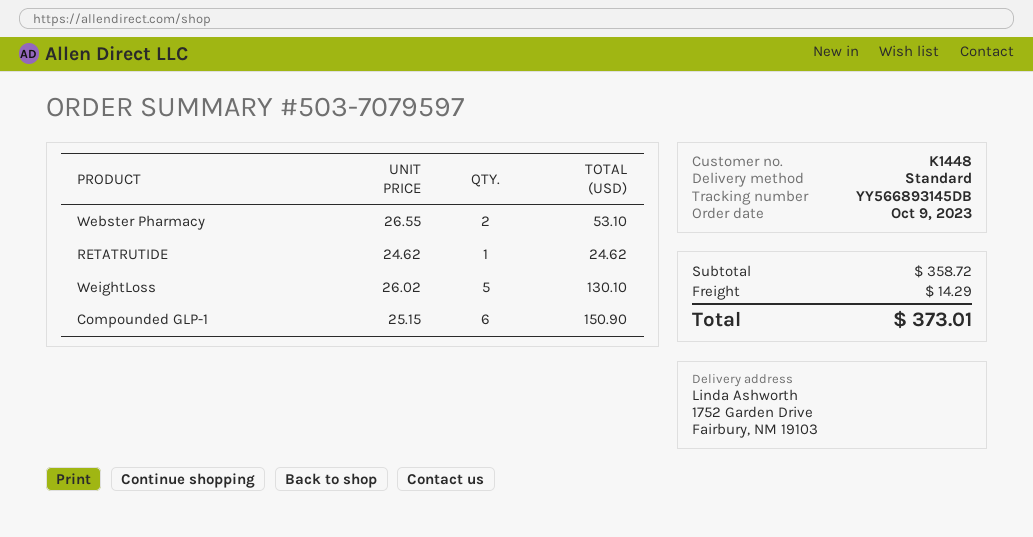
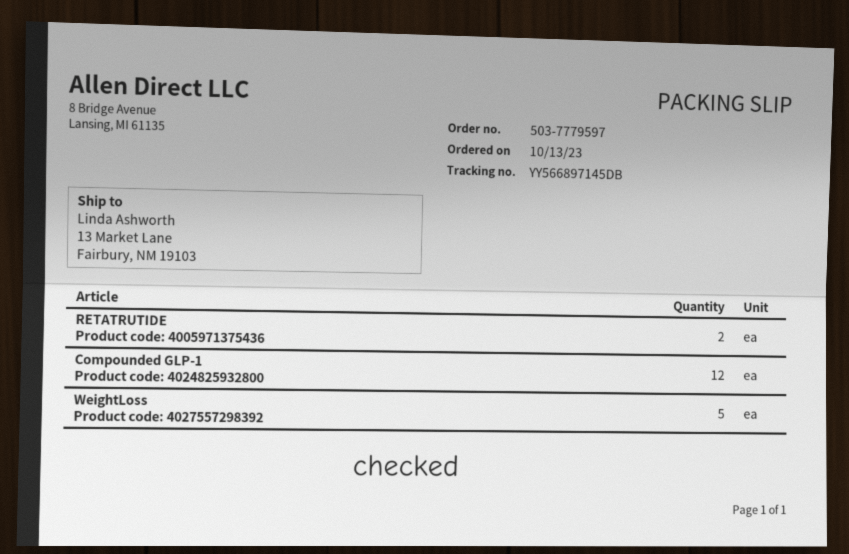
order number: 503-7079597 -> 503-7779597
order date: 2023-10-09 -> 2023-10-13
tracking number: YY566893145DB -> YY566897145DB
ship to: 1752 Garden Drive, Fairbury, NM 19103 -> 13 Market Lane, Fairbury, NM 19103
Webster Pharmacy: 2 -> none
RETATRUTIDE: 1 -> 2
Compounded GLP-1: 6 -> 12

